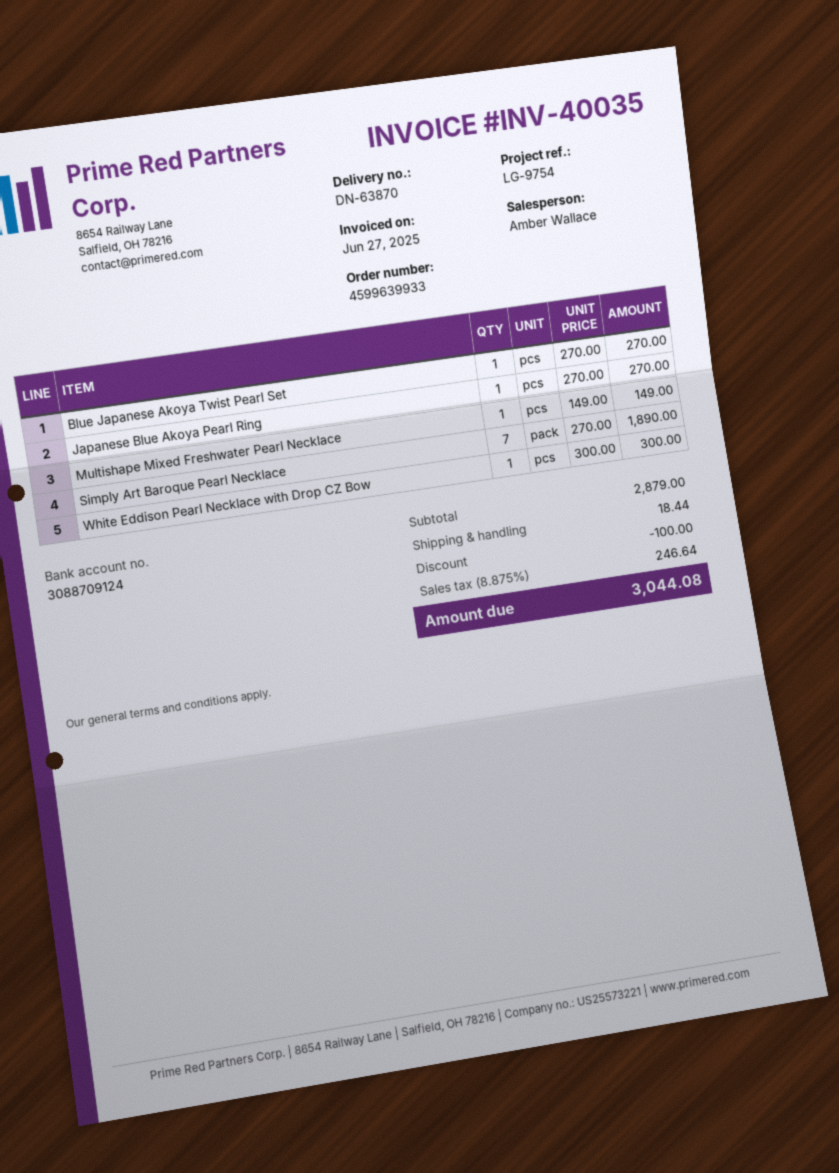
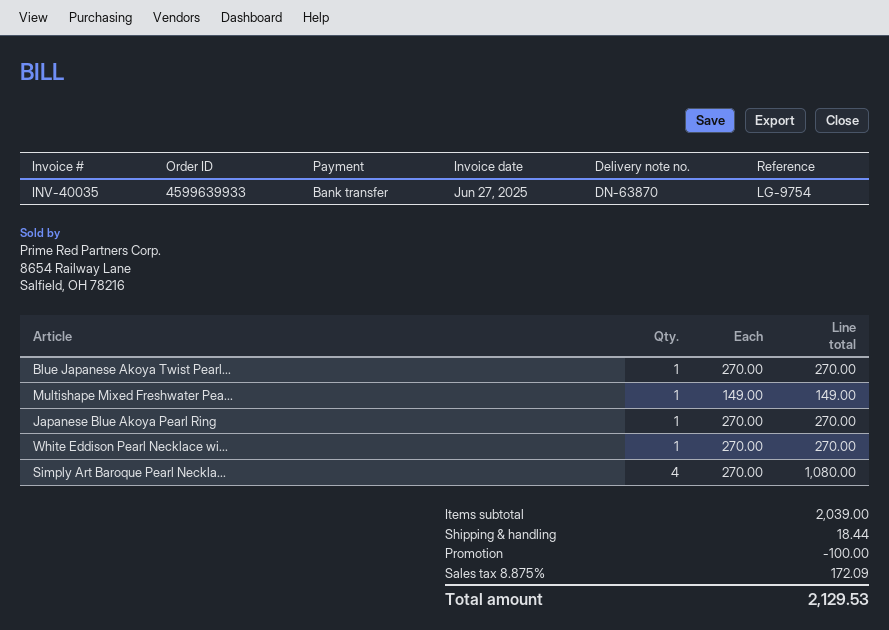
Simply Art Baroque Pearl Necklace: 7 x 270.00 = 1890.00 -> 4 x 270.00 = 1080.00
White Eddison Pearl Necklace with Drop CZ Bow: 1 x 300.00 = 300.00 -> 1 x 270.00 = 270.00
subtotal: 2879.00 -> 2039.00
tax: 8.875% = 246.64 -> 8.875% = 172.09
total: 3044.08 -> 2129.53

